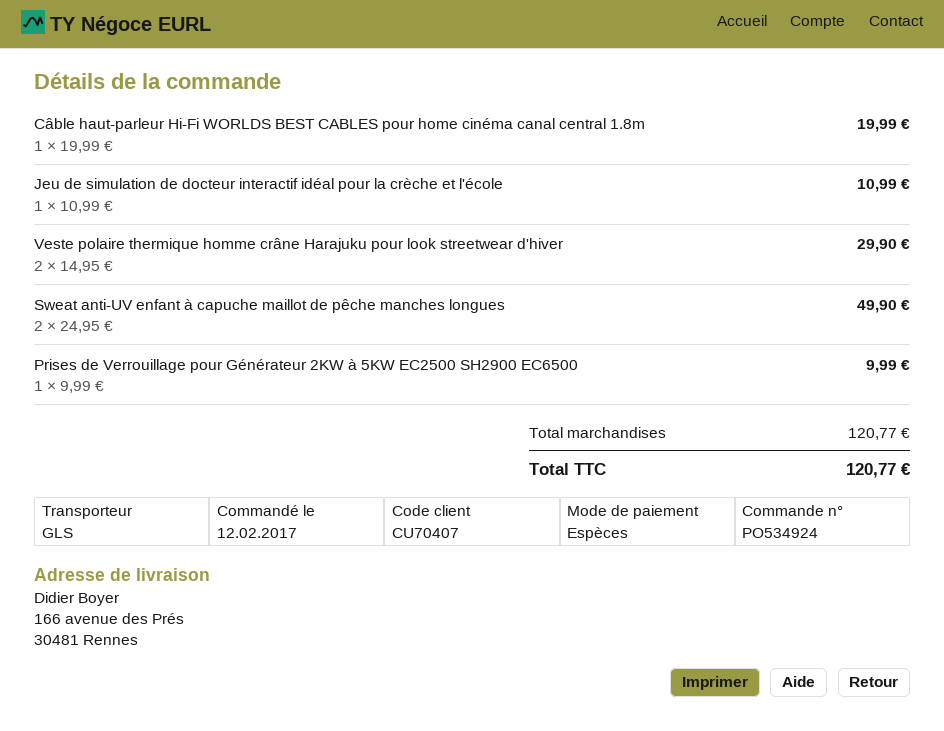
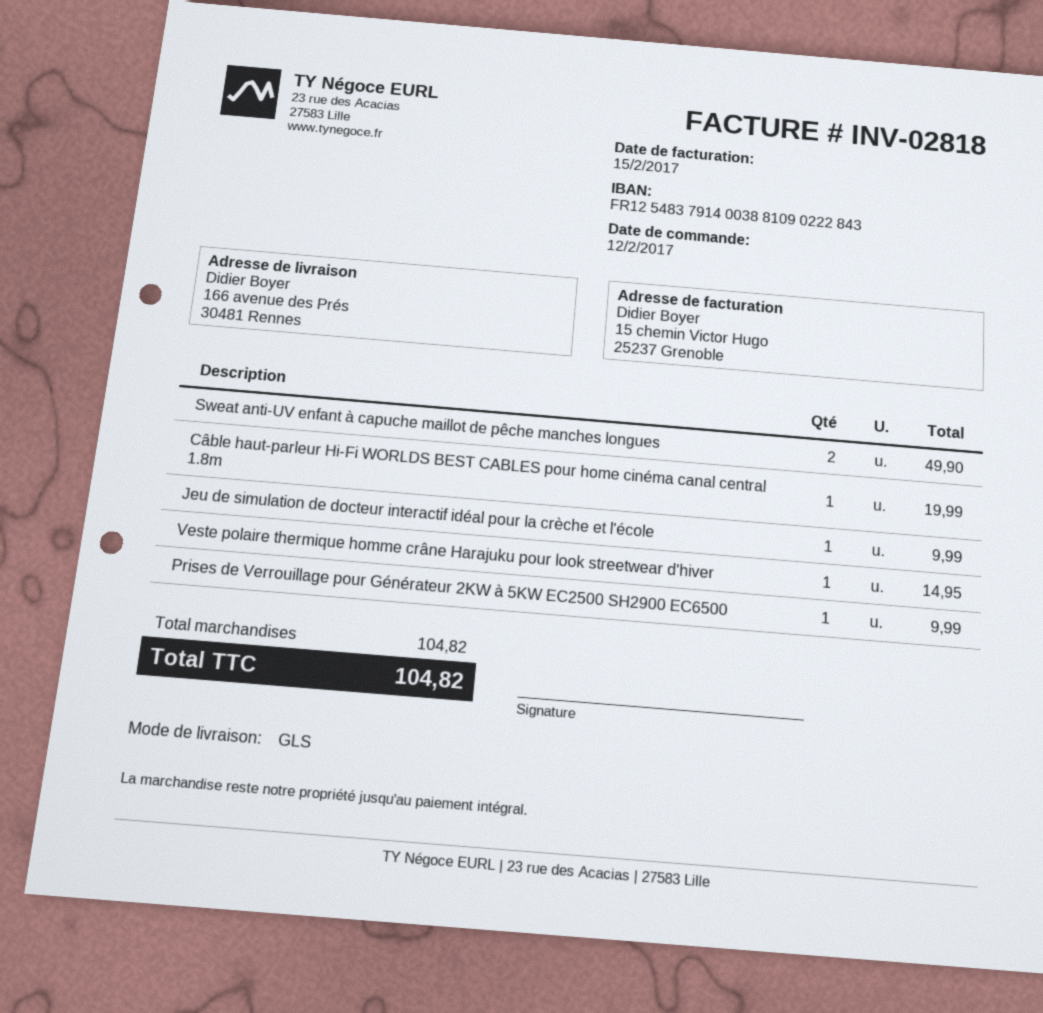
Jeu de simulation de docteur interactif idéal pour la crèche et l'école: 1 for 10.99 -> 1 for 9.99
Veste polaire thermique homme crâne Harajuku pour look streetwear d'hiver: 2 for 29.90 -> 1 for 14.95
subtotal: 120.77 -> 104.82
total: 120.77 -> 104.82

